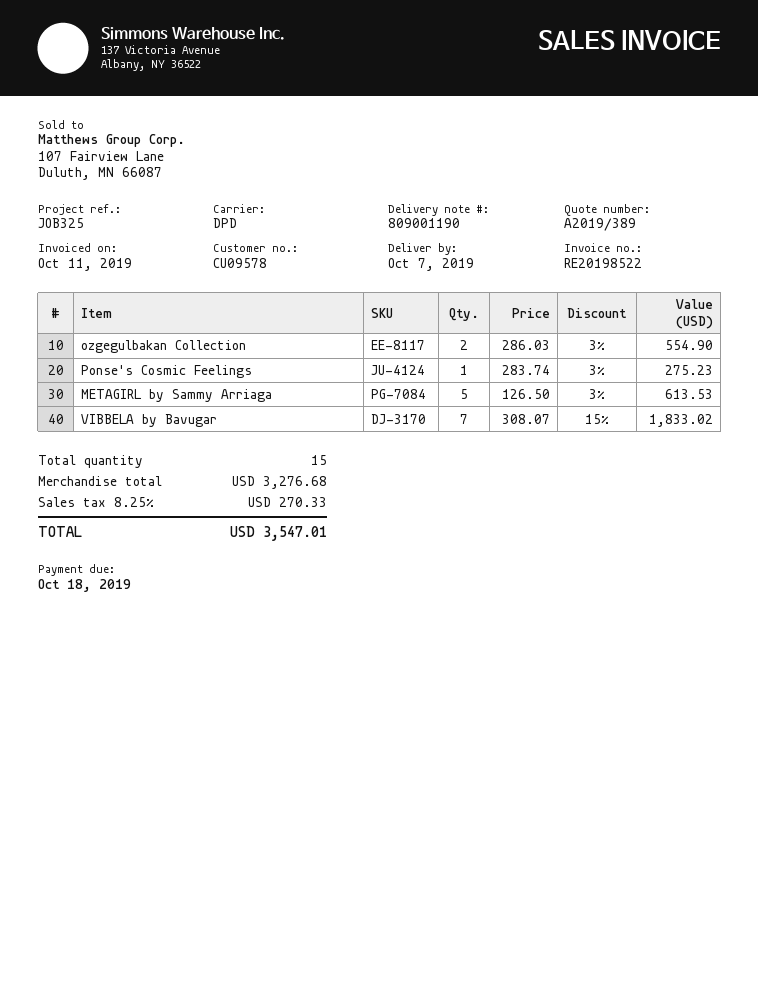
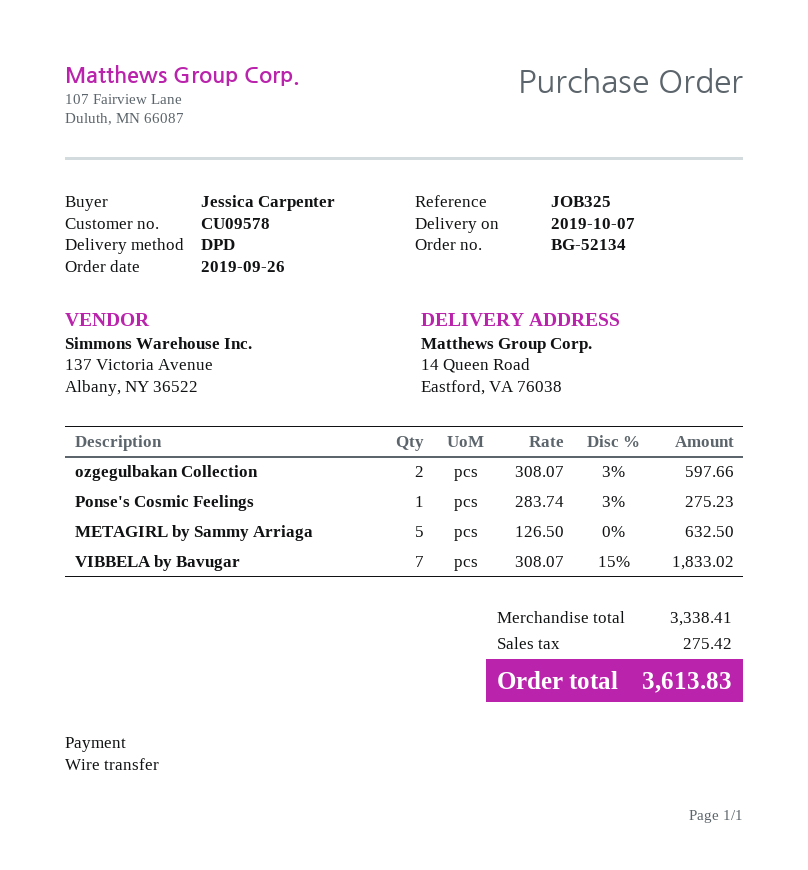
ozgegulbakan Collection: 2 x 286.03 - 3% = 554.90 -> 2 x 308.07 - 3% = 597.66
METAGIRL by Sammy Arriaga: 5 x 126.50 - 3% = 613.53 -> 5 x 126.50 = 632.50
subtotal: 3276.68 -> 3338.41
tax: 270.33 -> 275.42
total: 3547.01 -> 3613.83

